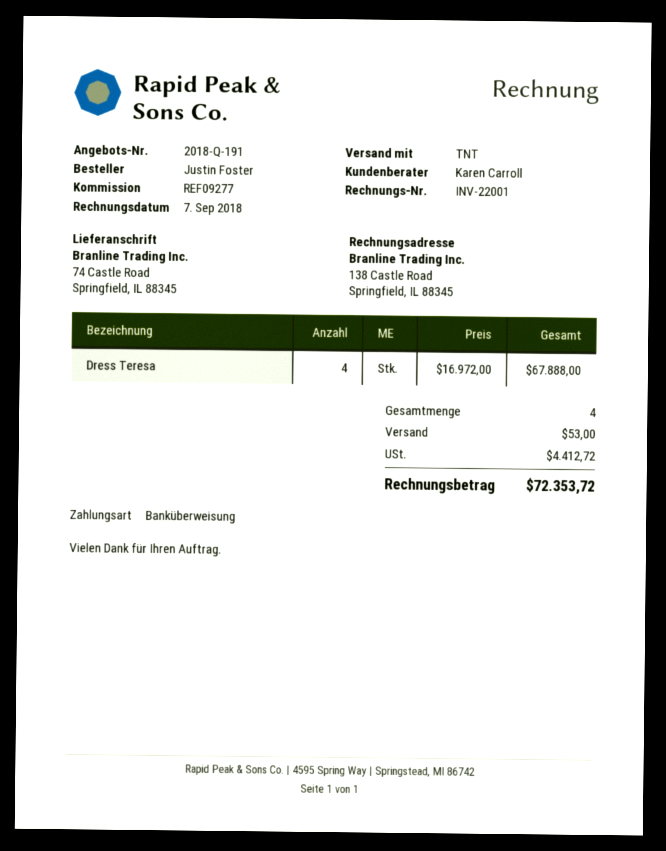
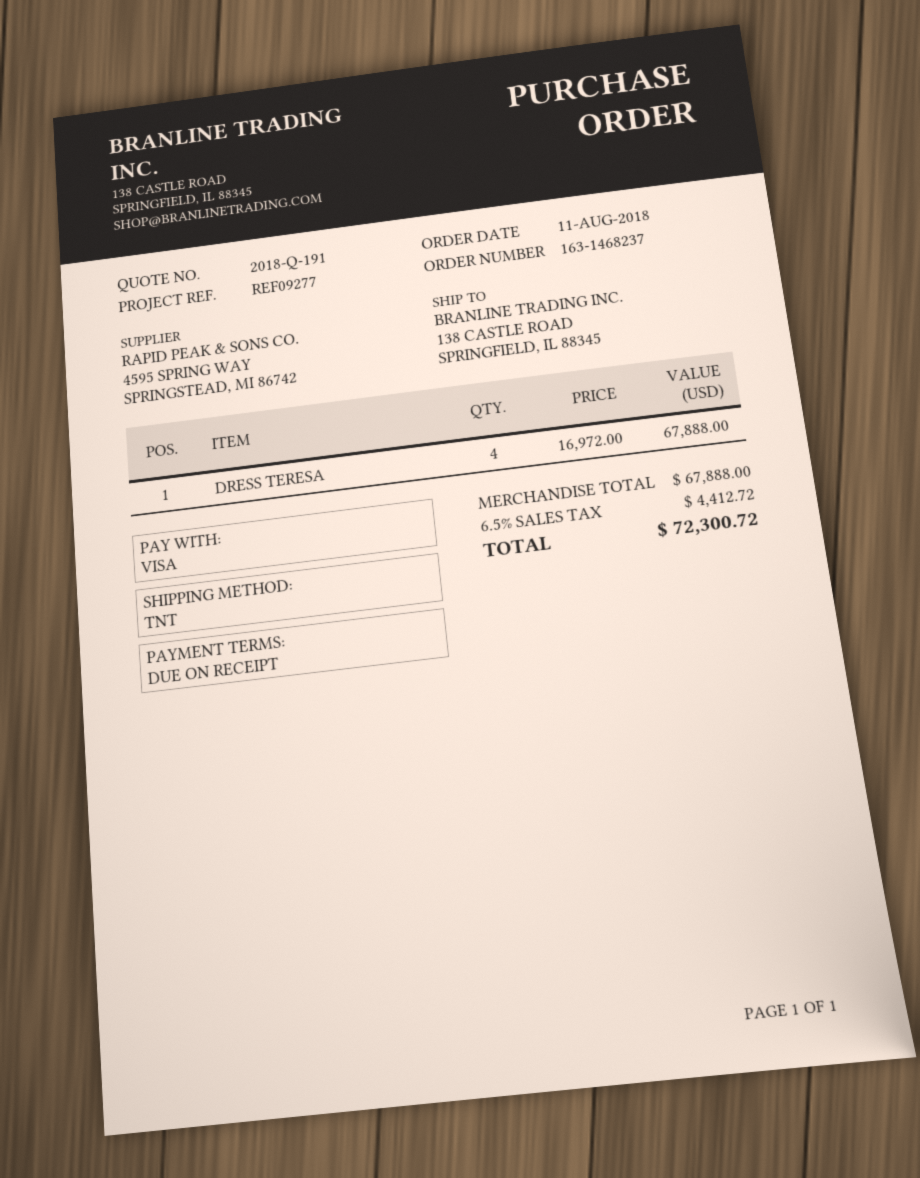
payment method: bank transfer -> Visa
ship to: 74 Castle Road, Springfield, IL 88345 -> 138 CASTLE ROAD, SPRINGFIELD, IL 88345
shipping: 53.00 -> none
total: 72353.72 -> 72300.72

